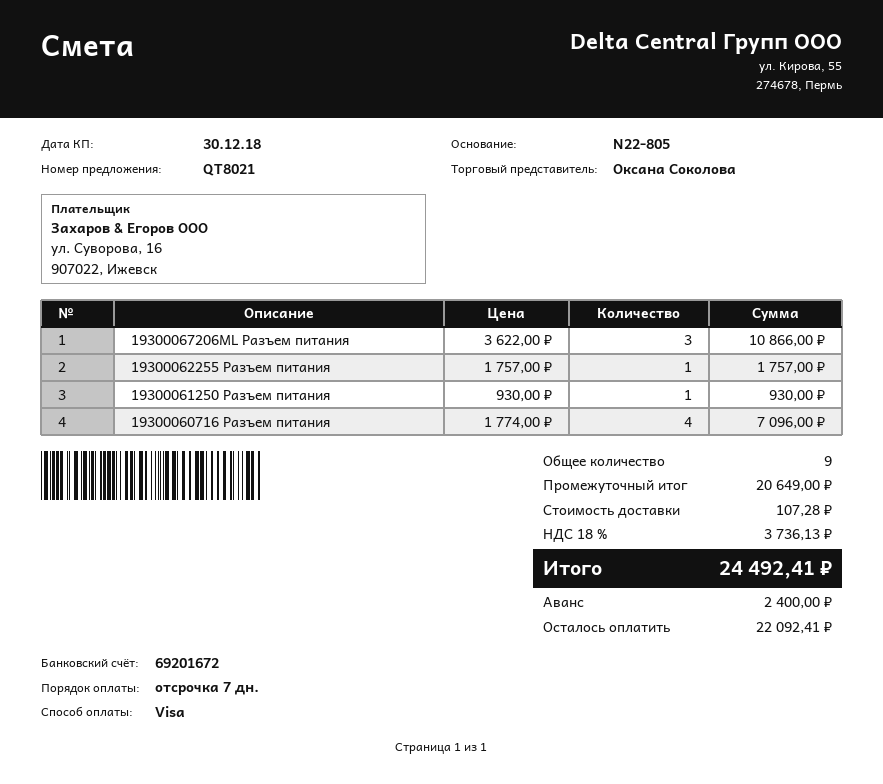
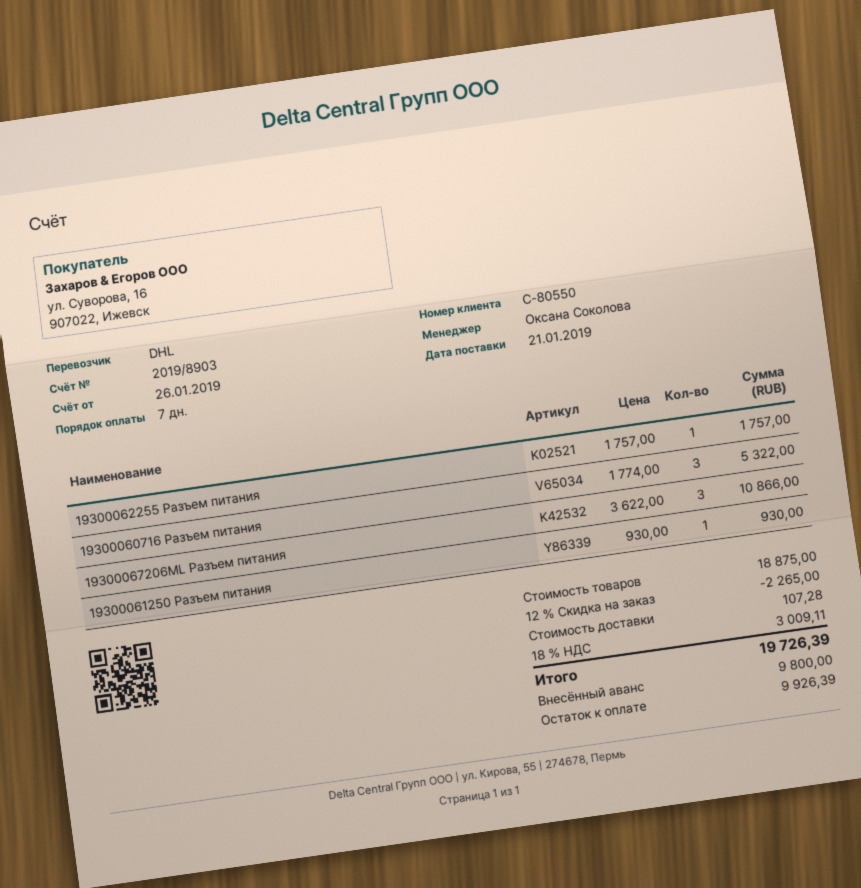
19300060716 Разъем питания: 4 x 1774.00 = 7096.00 -> 3 x 1774.00 = 5322.00
subtotal: 20649.00 -> 18875.00
discount: none -> 12% = 2265.00
tax: 18% = 3736.13 -> 18% = 3009.11
total: 24492.41 -> 19726.39
deposit: 2400.00 -> 9800.00
balance: 22092.41 -> 9926.39

